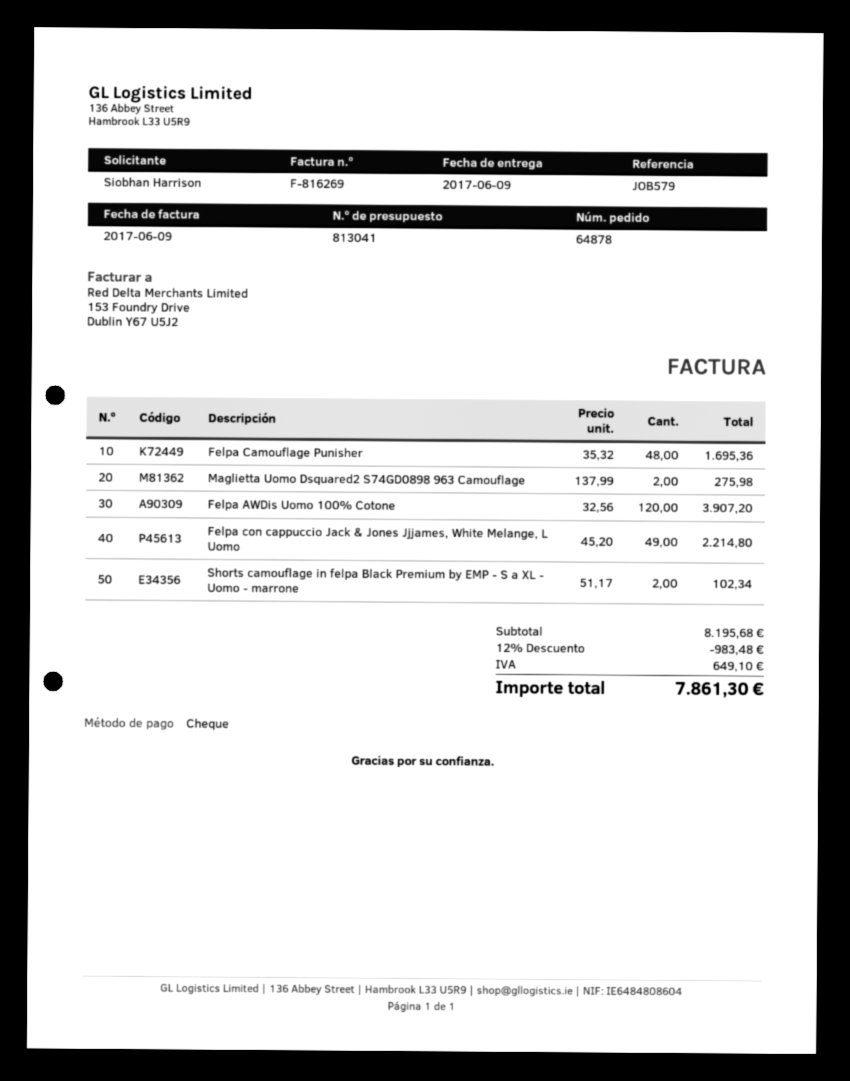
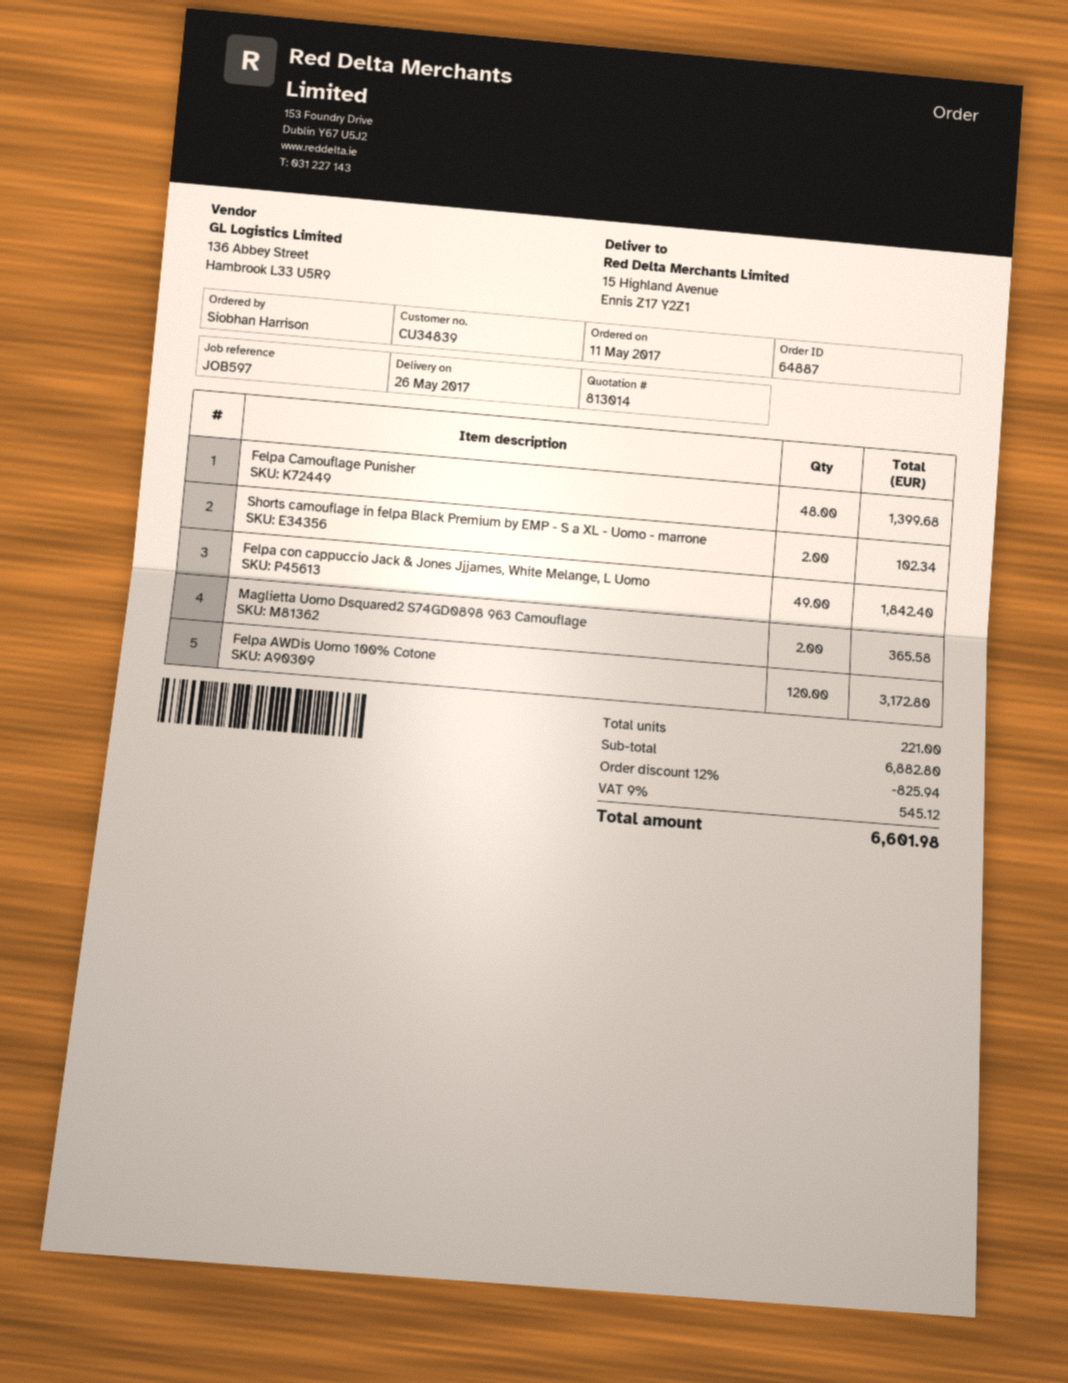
quote number: 813041 -> 813014
order number: 64878 -> 64887
delivery date: 2017-06-09 -> 2017-05-26
reference: JOB579 -> JOB597
Felpa Camouflage Punisher: 48 for 1695.36 -> 48 for 1399.68
Maglietta Uomo Dsquared2 S74GD0898 963 Camouflage: 2 for 275.98 -> 2 for 365.58
Felpa AWDis Uomo 100% Cotone: 120 for 3907.20 -> 120 for 3172.80
Felpa con cappuccio Jack & Jones Jjjames, White Melange, L Uomo: 49 for 2214.80 -> 49 for 1842.40
subtotal: 8195.68 -> 6882.80
discount: 12% = 983.48 -> 12% = 825.94
tax: 649.10 -> 545.12
total: 7861.30 -> 6601.98

